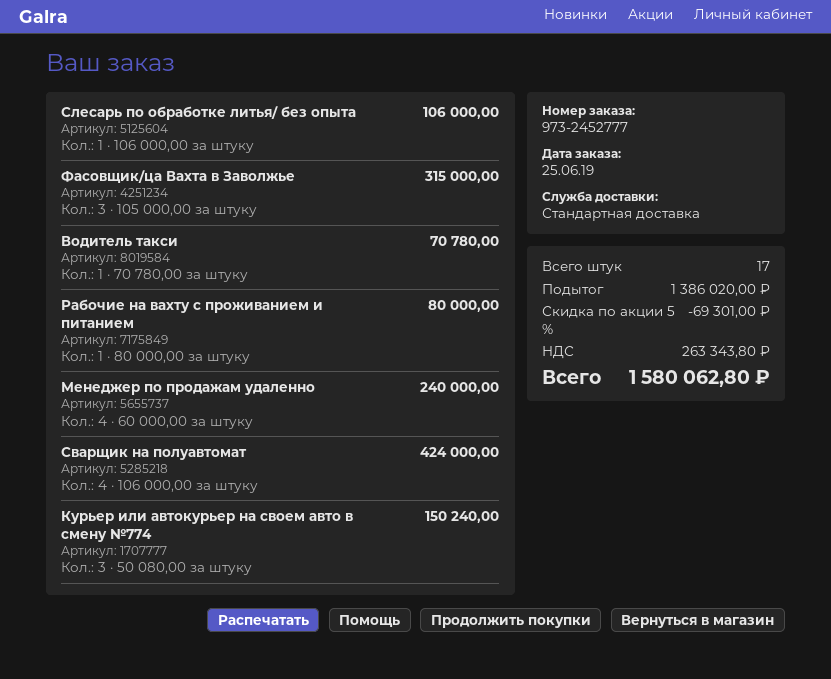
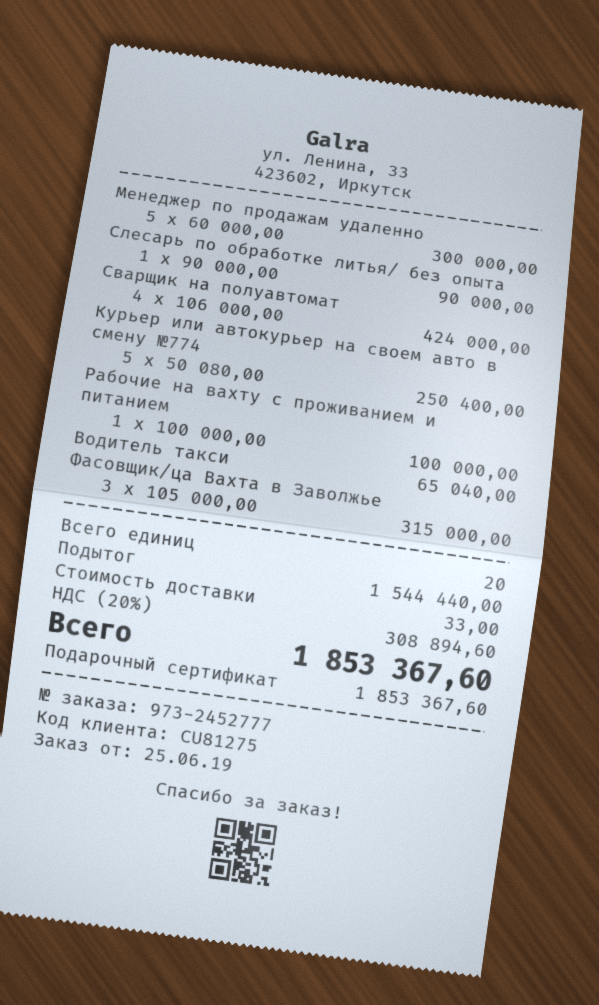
Слесарь по обработке литья/ без опыта: 1 x 106000.00 = 106000.00 -> 1 x 90000.00 = 90000.00
Водитель такси: 1 x 70780.00 = 70780.00 -> 1 x 65040.00 = 65040.00
Рабочие на вахту с проживанием и питанием: 1 x 80000.00 = 80000.00 -> 1 x 100000.00 = 100000.00
Менеджер по продажам удаленно: 4 x 60000.00 = 240000.00 -> 5 x 60000.00 = 300000.00
Курьер или автокурьер на своем авто в смену №774: 3 x 50080.00 = 150240.00 -> 5 x 50080.00 = 250400.00
total quantity: 17 -> 20
subtotal: 1386020.00 -> 1544440.00
discount: 5% = 69301.00 -> none
shipping: none -> 33.00
tax: 263343.80 -> 308894.60
total: 1580062.80 -> 1853367.60

